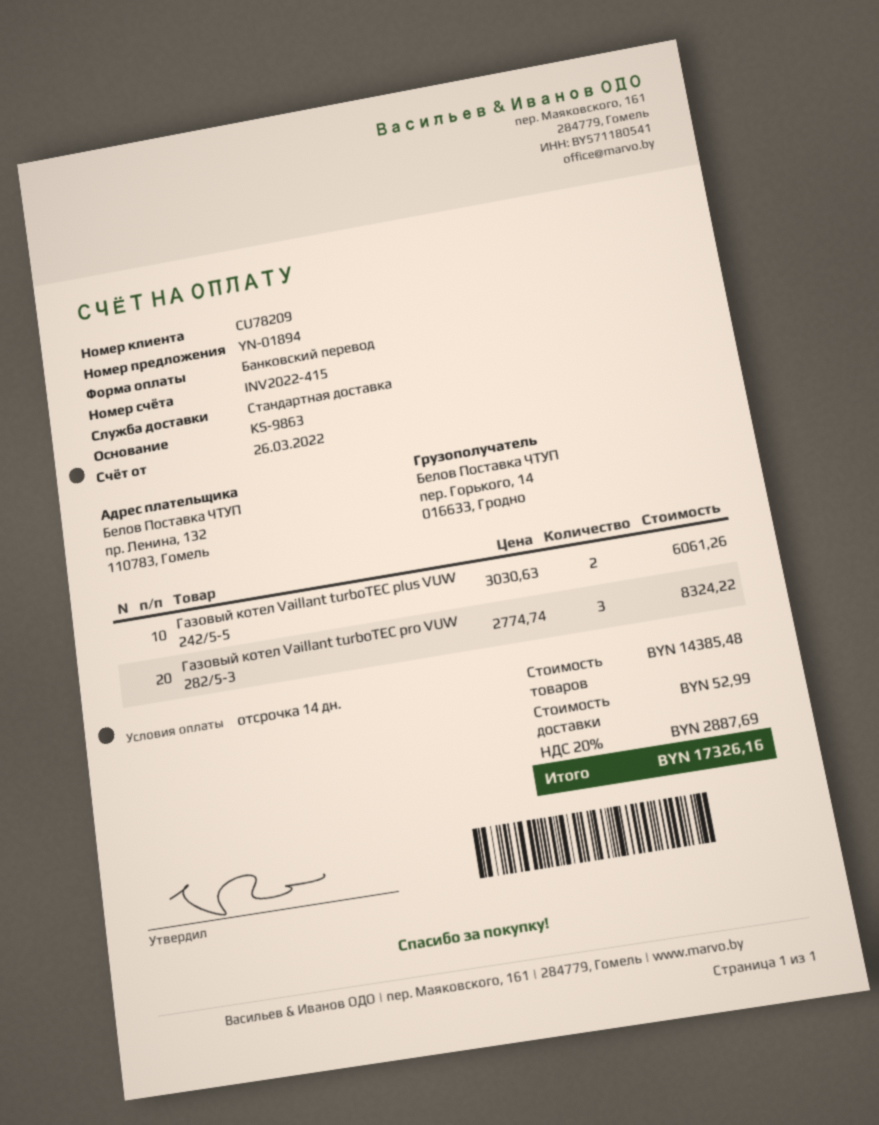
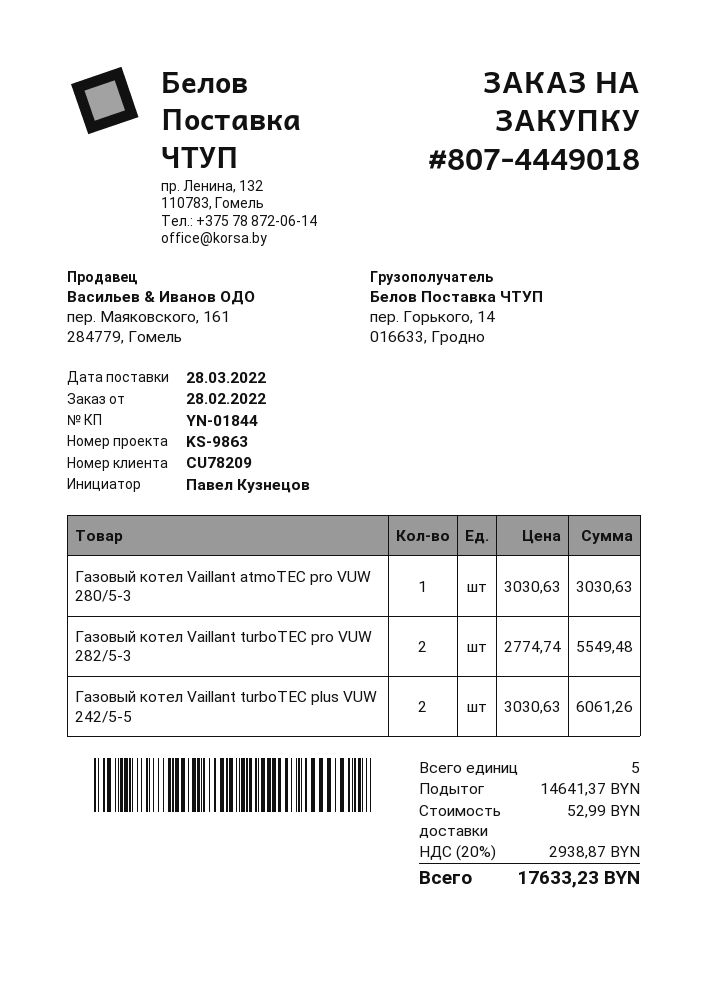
quote number: YN-01894 -> YN-01844
Газовый котел Vaillant turboTEC pro VUW 282/5-3: 3 x 2774.74 = 8324.22 -> 2 x 2774.74 = 5549.48
Газовый котел Vaillant atmoTEC pro VUW 280/5-3: none -> 1 x 3030.63 = 3030.63
subtotal: 14385.48 -> 14641.37
tax: 20% = 2887.69 -> 20% = 2938.87
total: 17326.16 -> 17633.23

